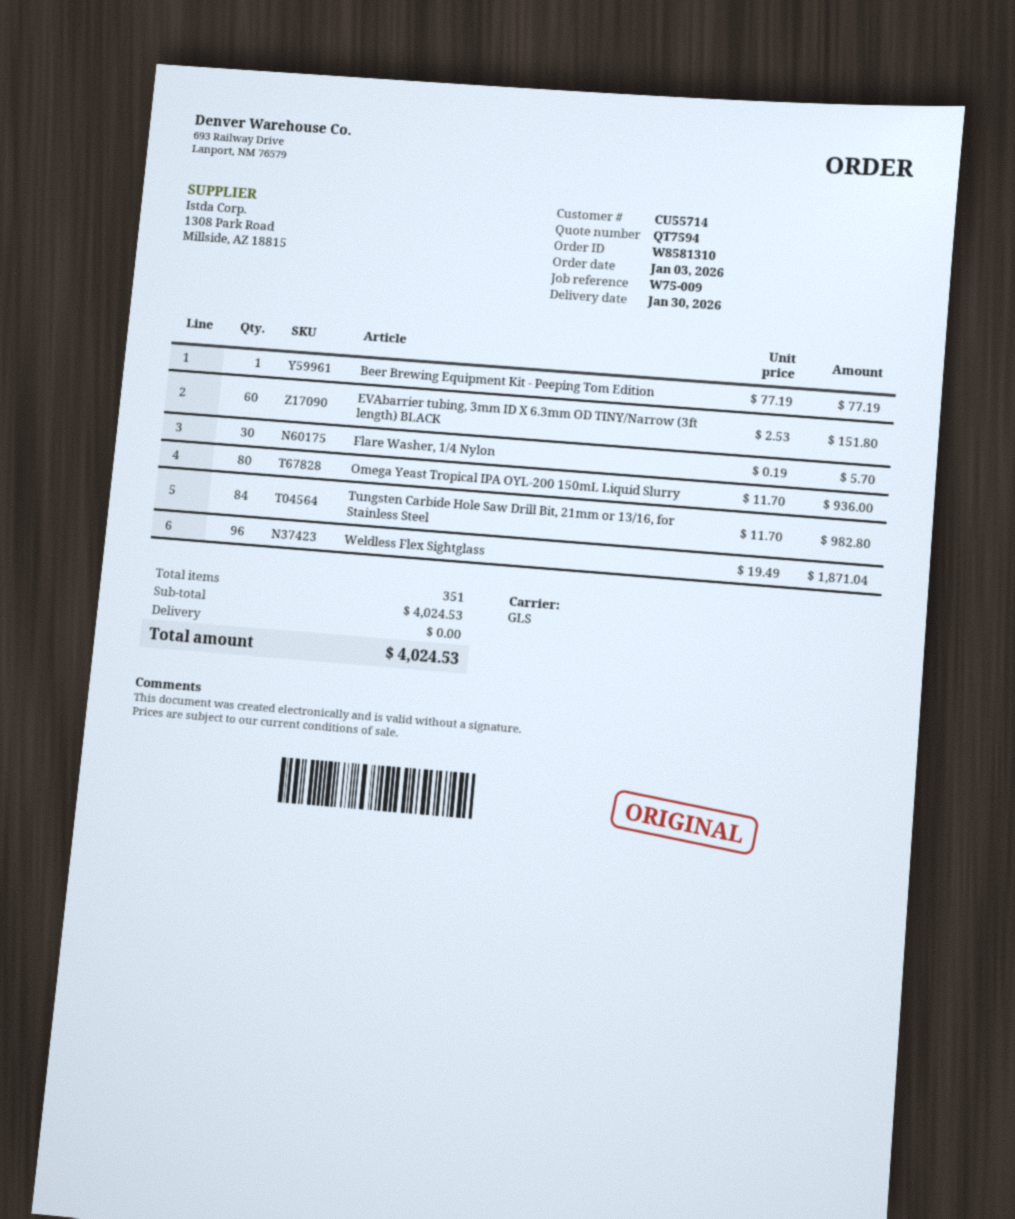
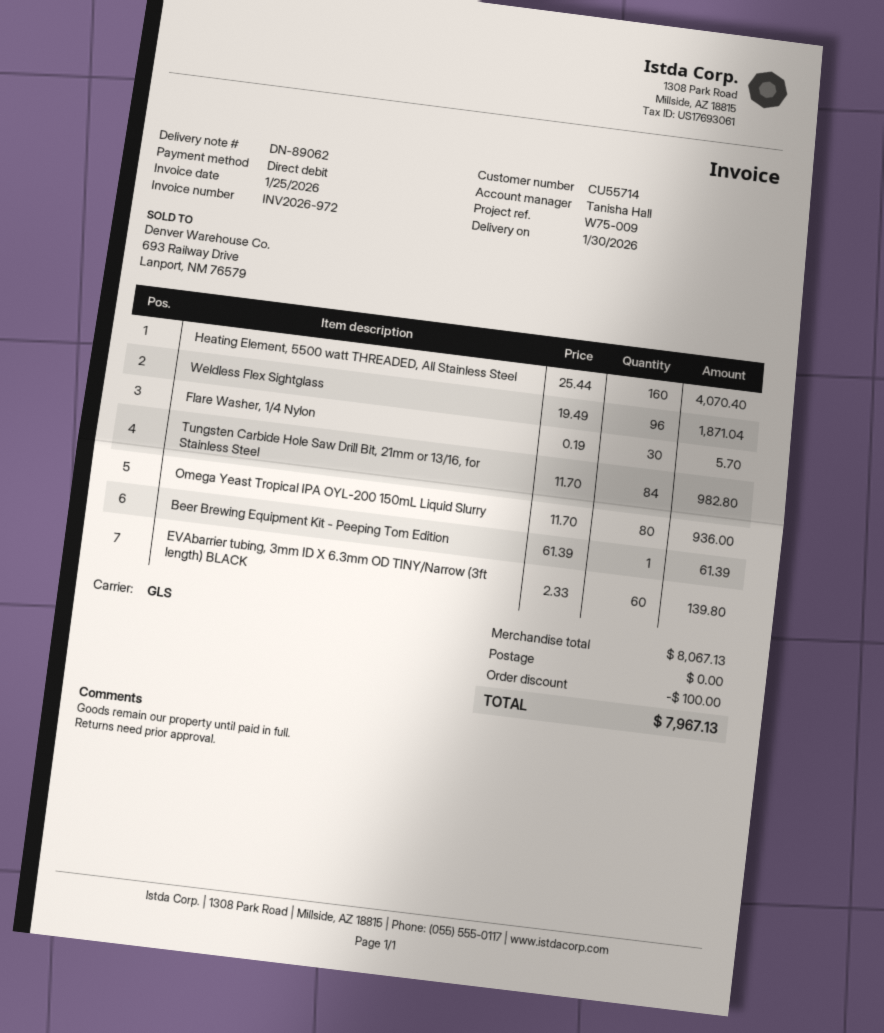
Beer Brewing Equipment Kit - Peeping Tom Edition: 1 x 77.19 = 77.19 -> 1 x 61.39 = 61.39
EVAbarrier tubing, 3mm ID X 6.3mm OD TINY/Narrow (3ft length) BLACK: 60 x 2.53 = 151.80 -> 60 x 2.33 = 139.80
Heating Element, 5500 watt THREADED, All Stainless Steel: none -> 160 x 25.44 = 4070.40
subtotal: 4024.53 -> 8067.13
discount: none -> 100.00
total: 4024.53 -> 7967.13

